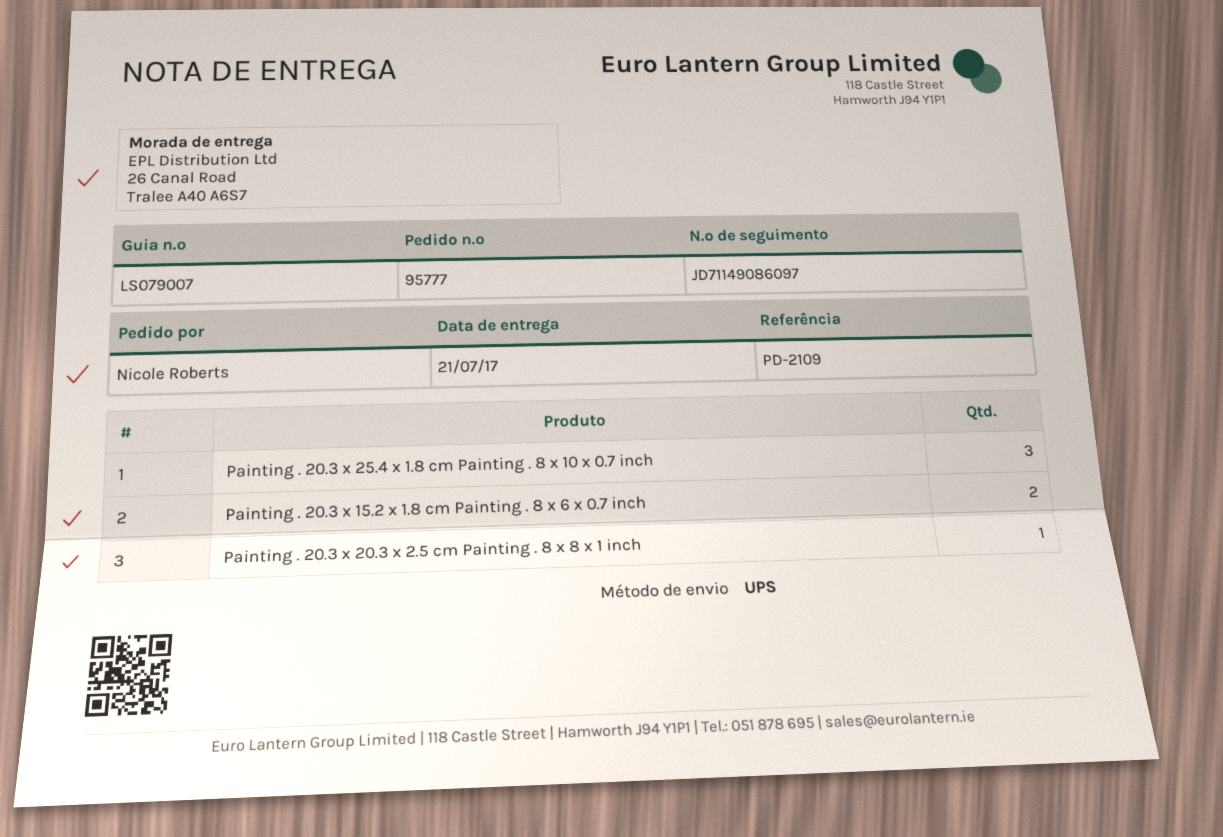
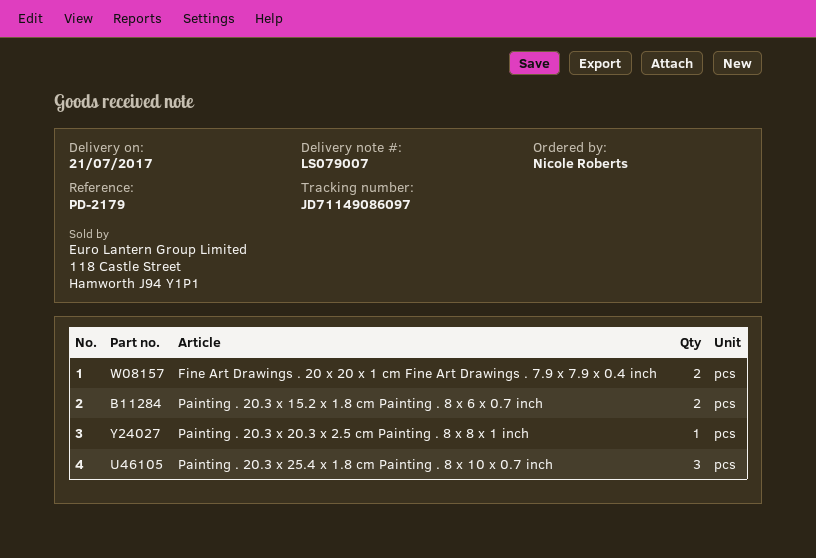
reference: PD-2109 -> PD-2179
Fine Art Drawings . 20 x 20 x 1 cm Fine Art Drawings . 7.9 x 7.9 x 0.4 inch: none -> 2

